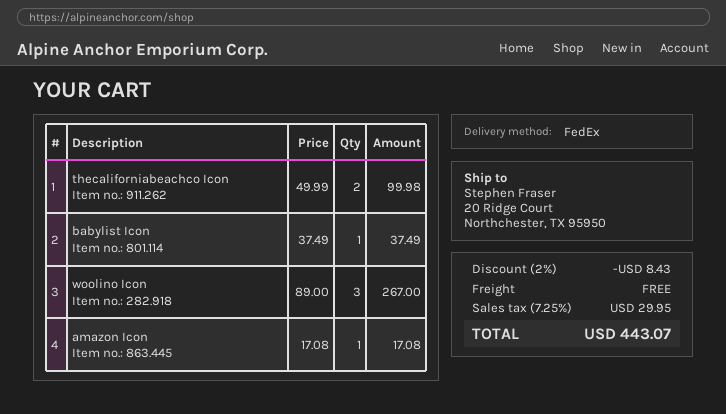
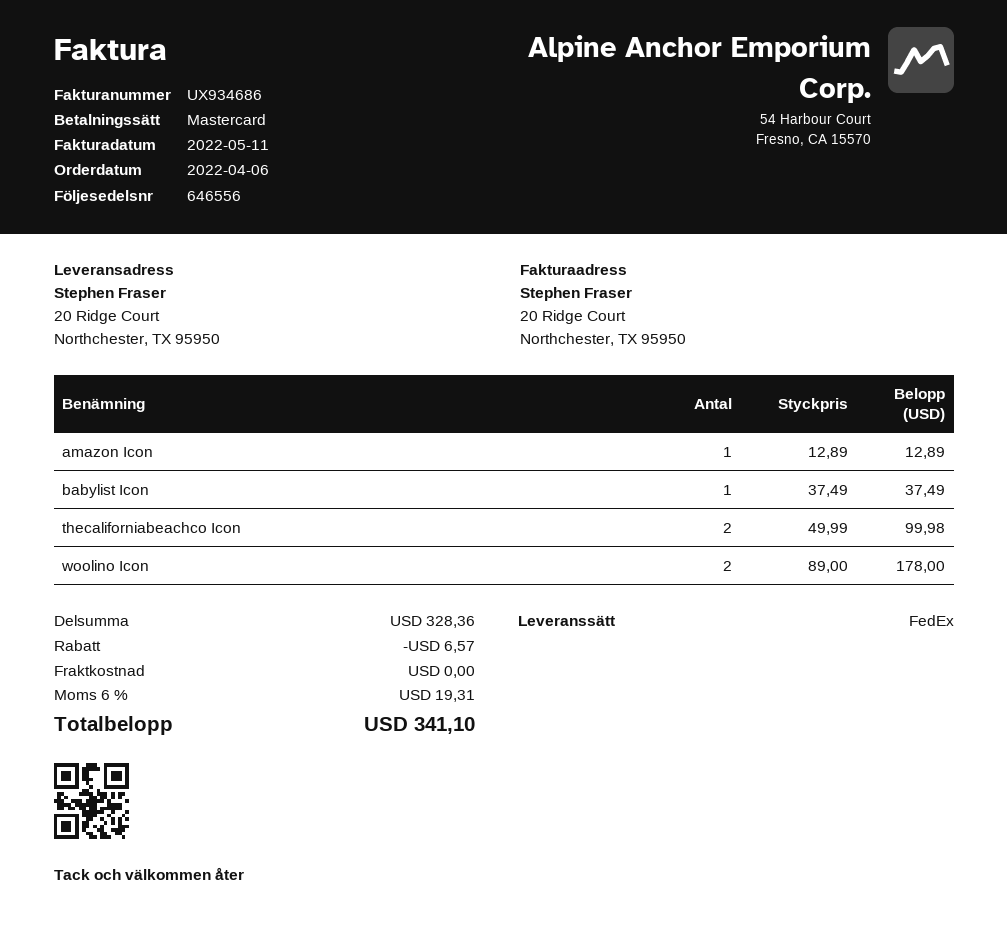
woolino Icon: 3 x 89.00 = 267.00 -> 2 x 89.00 = 178.00
amazon Icon: 1 x 17.08 = 17.08 -> 1 x 12.89 = 12.89
discount: 8.43 -> 6.57
tax: 7.25% = 29.95 -> 6% = 19.31
total: 443.07 -> 341.10

